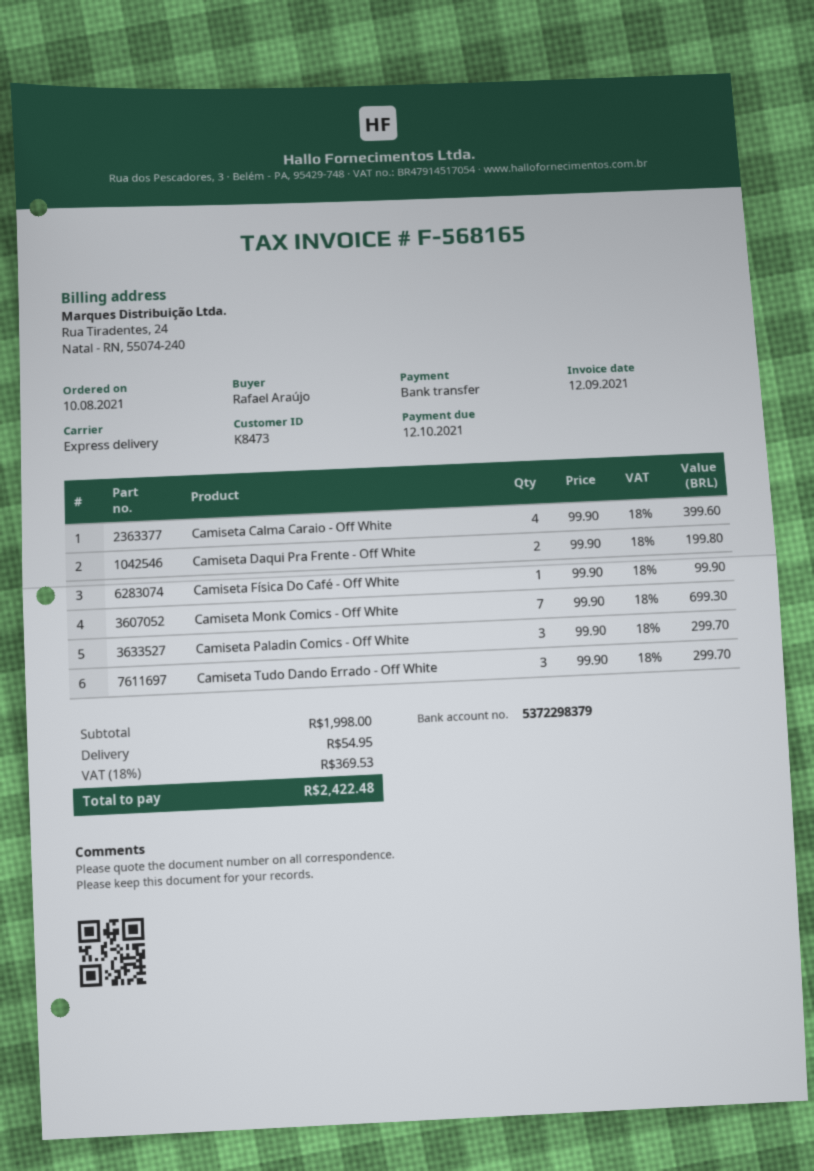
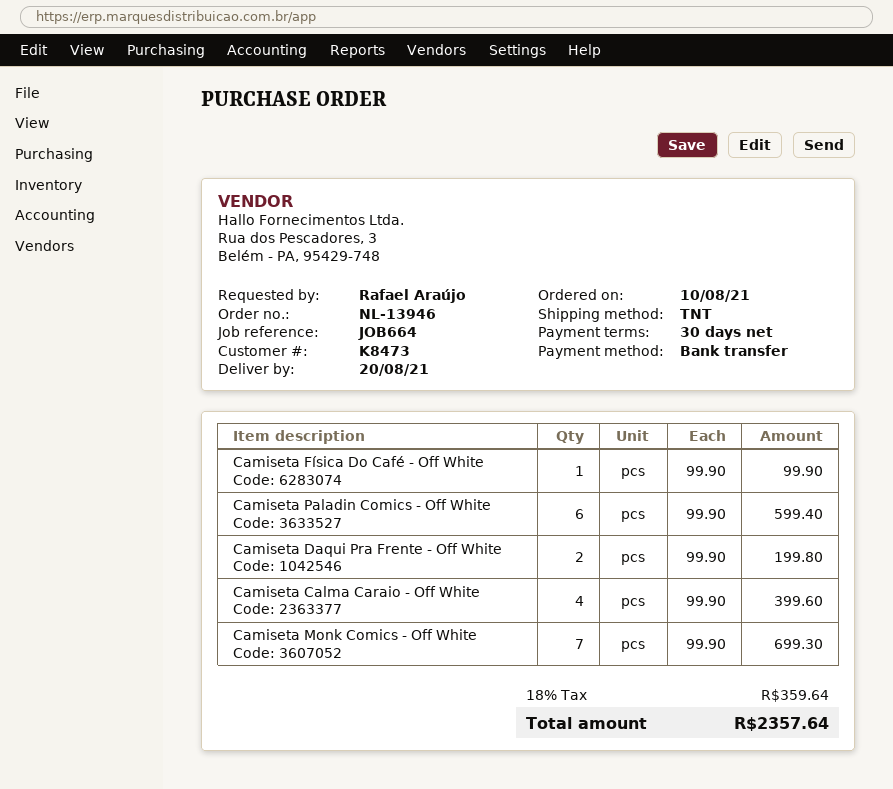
shipping method: express -> TNT
Camiseta Paladin Comics - Off White: 3 x 99.90 = 299.70 -> 6 x 99.90 = 599.40
Camiseta Tudo Dando Errado - Off White: 3 x 99.90 = 299.70 -> none
shipping: 54.95 -> none
tax: 18% = 369.53 -> 18% = 359.64
total: 2422.48 -> 2357.64

